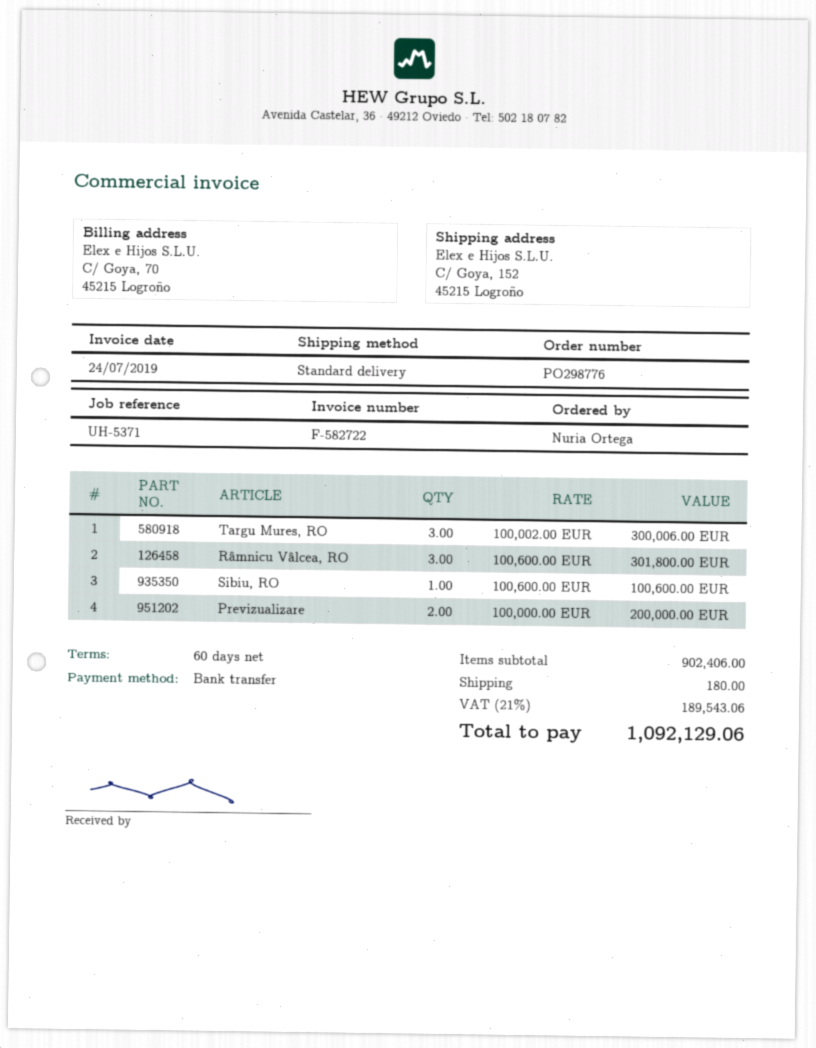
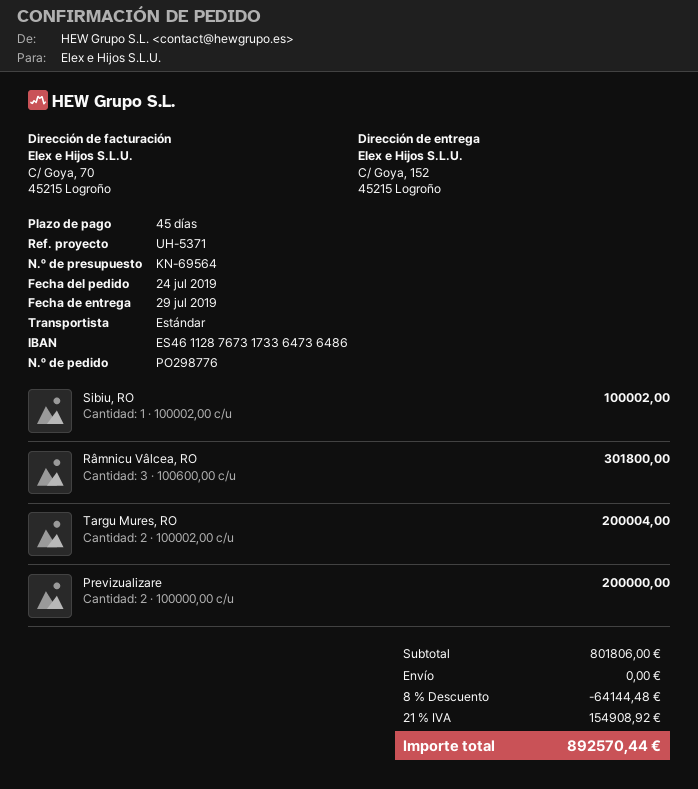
payment terms: 60 days -> 45 days
Targu Mures, RO: 3 x 100002.00 = 300006.00 -> 2 x 100002.00 = 200004.00
Sibiu, RO: 1 x 100600.00 = 100600.00 -> 1 x 100002.00 = 100002.00
subtotal: 902406.00 -> 801806.00
discount: none -> 8% = 64144.48
shipping: 180.00 -> 0.00
tax: 21% = 189543.06 -> 21% = 154908.92
total: 1092129.06 -> 892570.44

